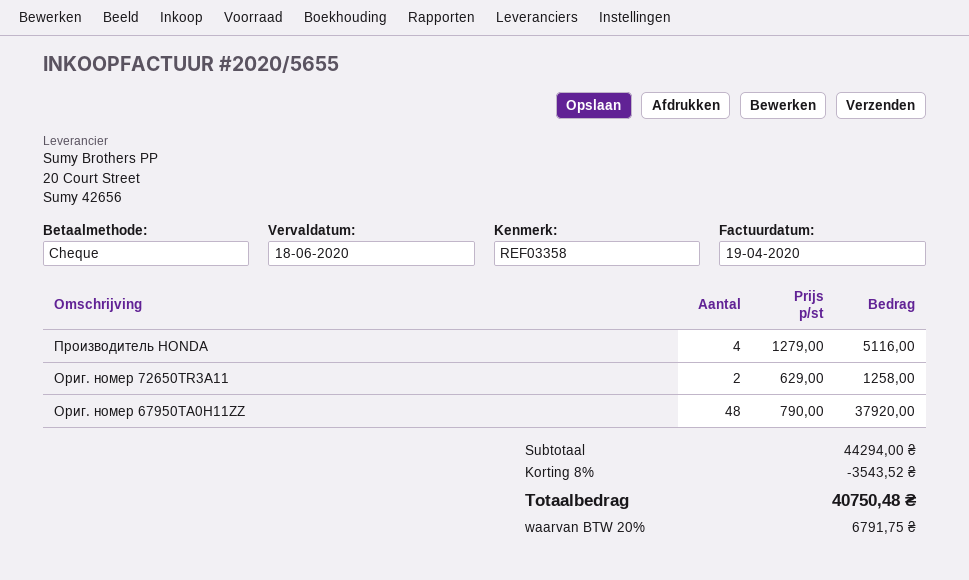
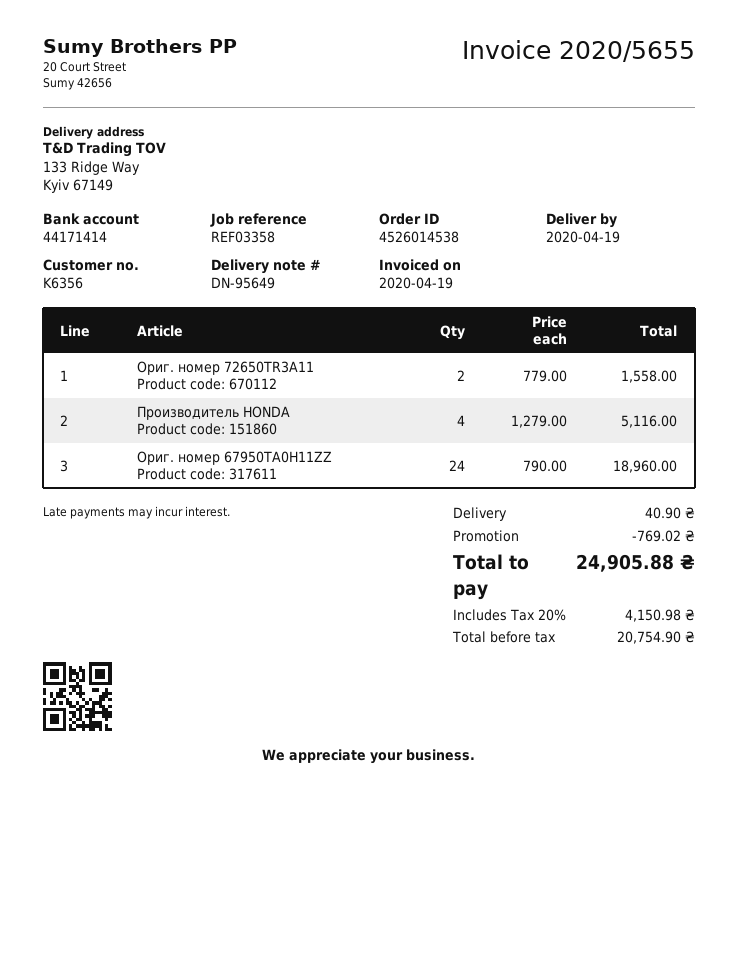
Ориг. номер 72650TR3A11: 2 x 629.00 = 1258.00 -> 2 x 779.00 = 1558.00
Ориг. номер 67950TA0H11ZZ: 48 x 790.00 = 37920.00 -> 24 x 790.00 = 18960.00
discount: 3543.52 -> 769.02
shipping: none -> 40.90
tax: 20% = 6791.75 -> 20% = 4150.98
total: 40750.48 -> 24905.88

